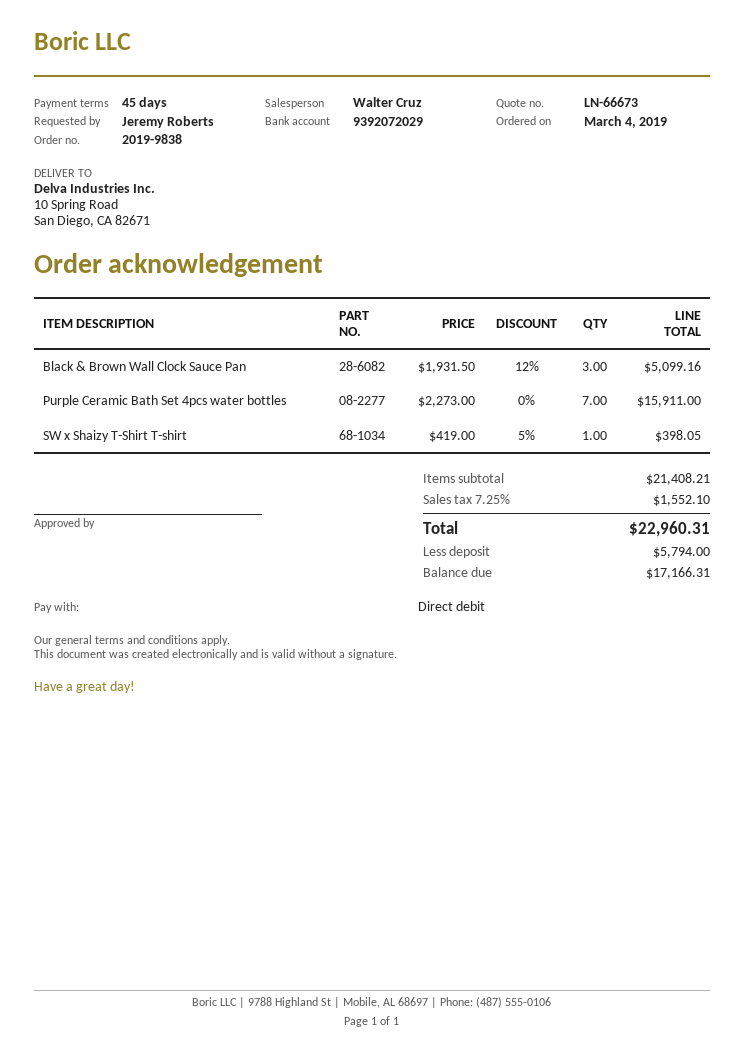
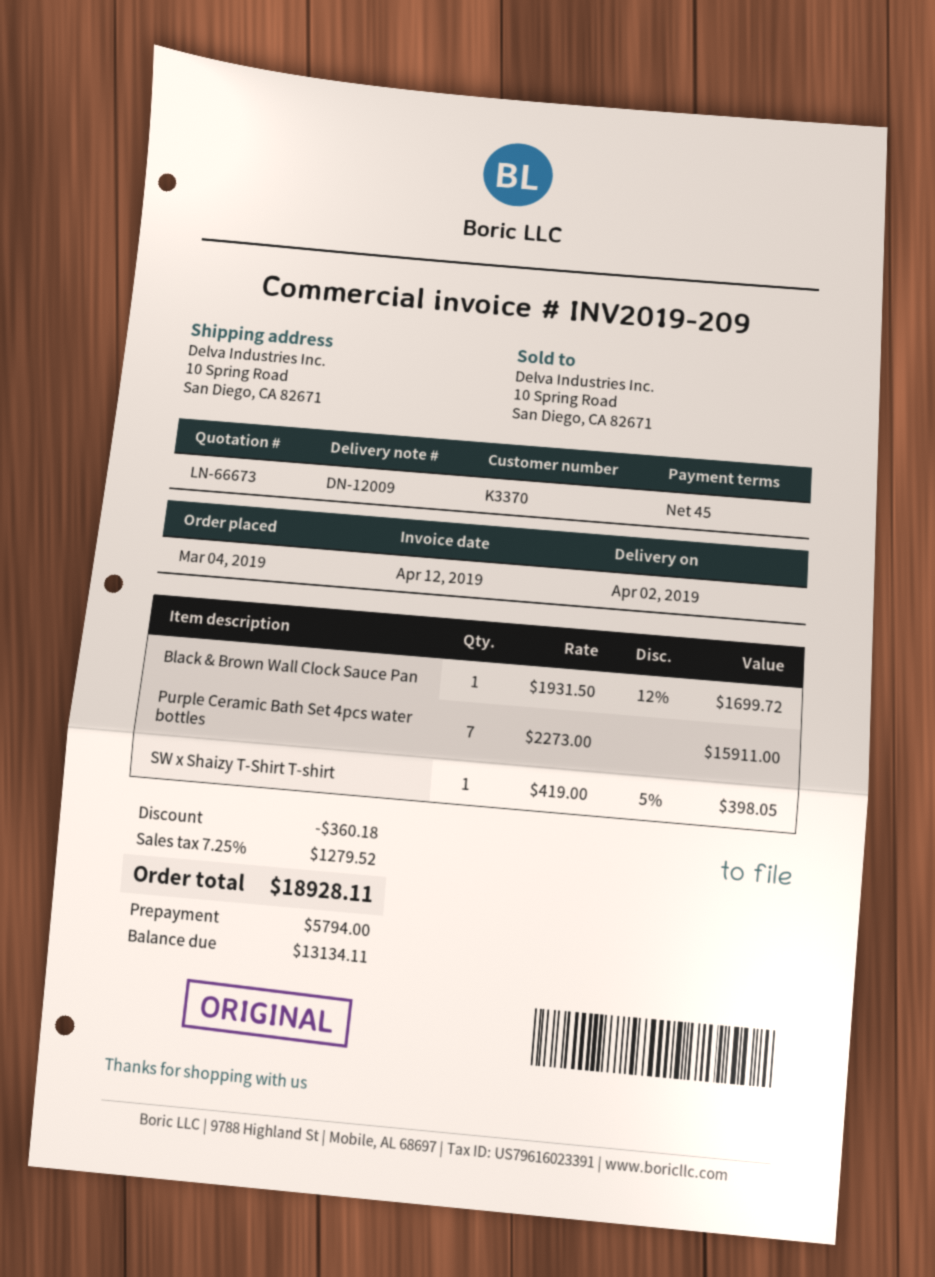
Black & Brown Wall Clock Sauce Pan: 3 x 1931.50 - 12% = 5099.16 -> 1 x 1931.50 - 12% = 1699.72
discount: none -> 360.18
tax: 7.25% = 1552.10 -> 7.25% = 1279.52
total: 22960.31 -> 18928.11
balance: 17166.31 -> 13134.11

